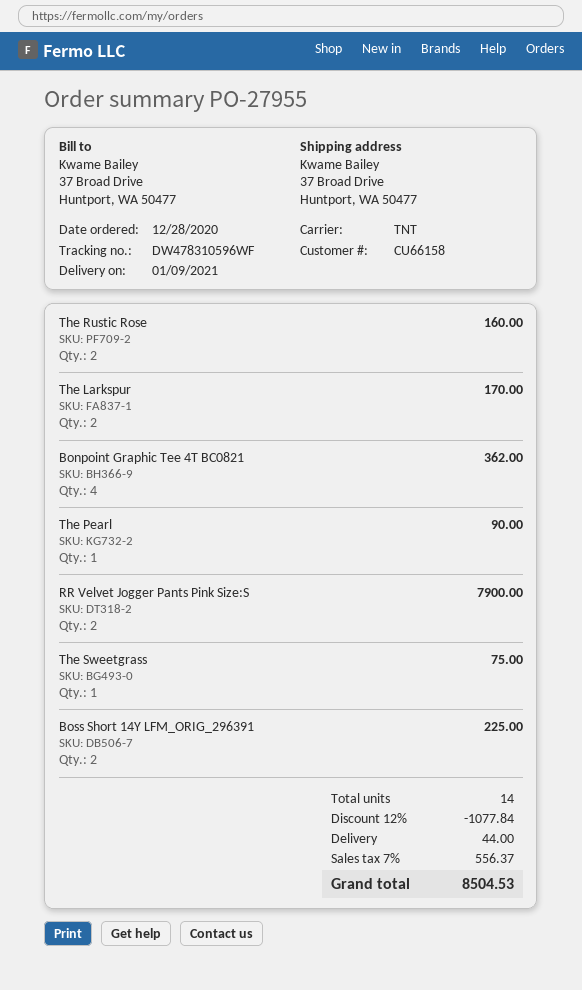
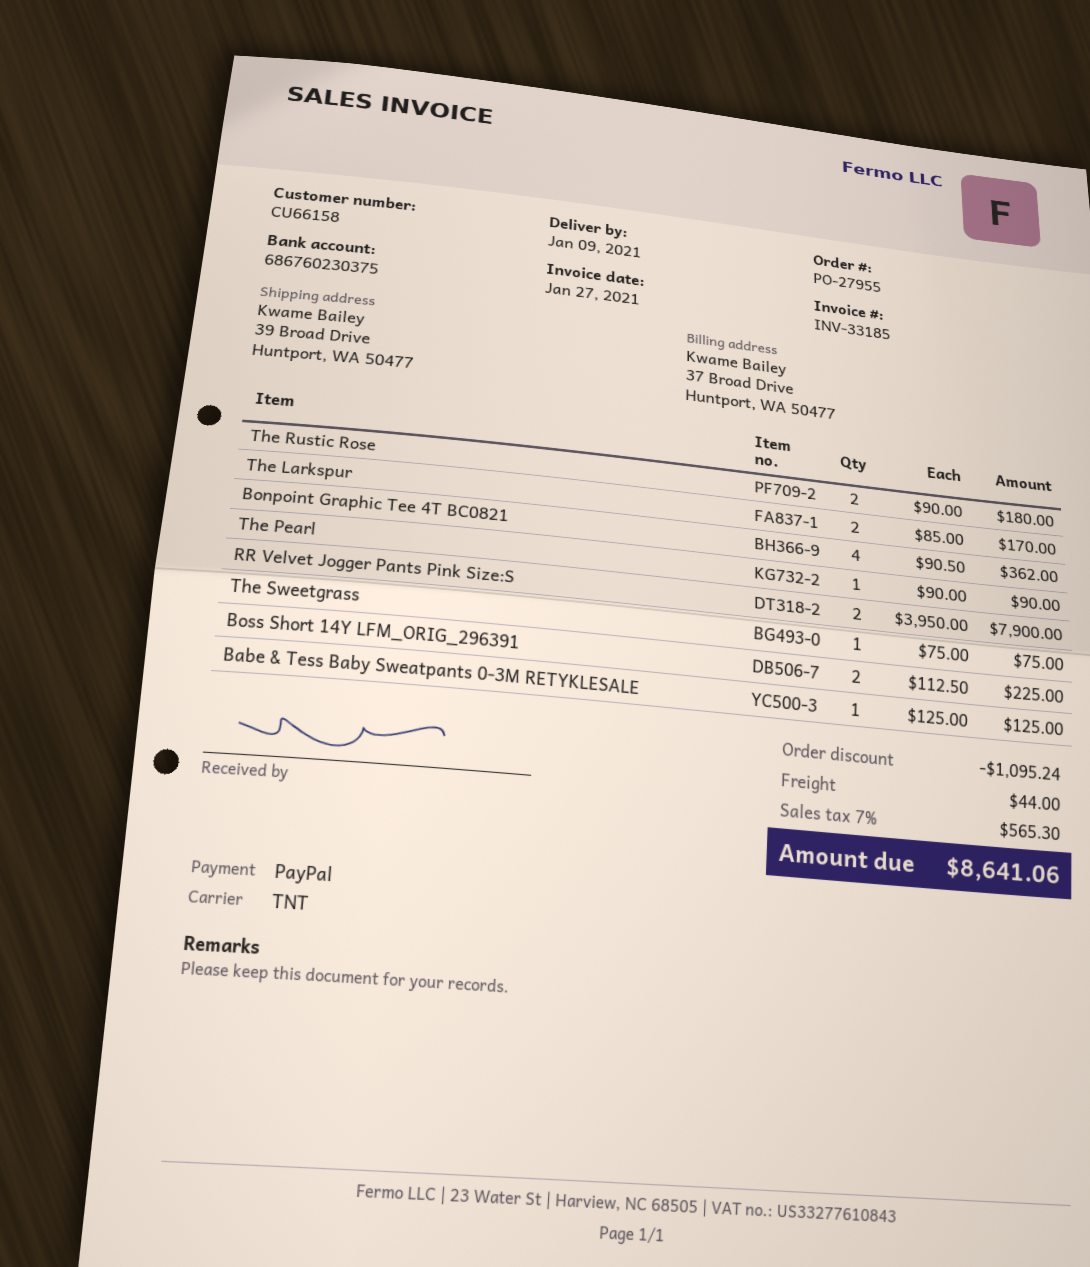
ship to: 37 Broad Drive, Huntport, WA 50477 -> 39 Broad Drive, Huntport, WA 50477
The Rustic Rose: 2 for 160.00 -> 2 for 180.00
Babe & Tess Baby Sweatpants 0-3M RETYKLESALE: none -> 1 for 125.00
discount: 1077.84 -> 1095.24
tax: 7% = 556.37 -> 7% = 565.30
total: 8504.53 -> 8641.06

